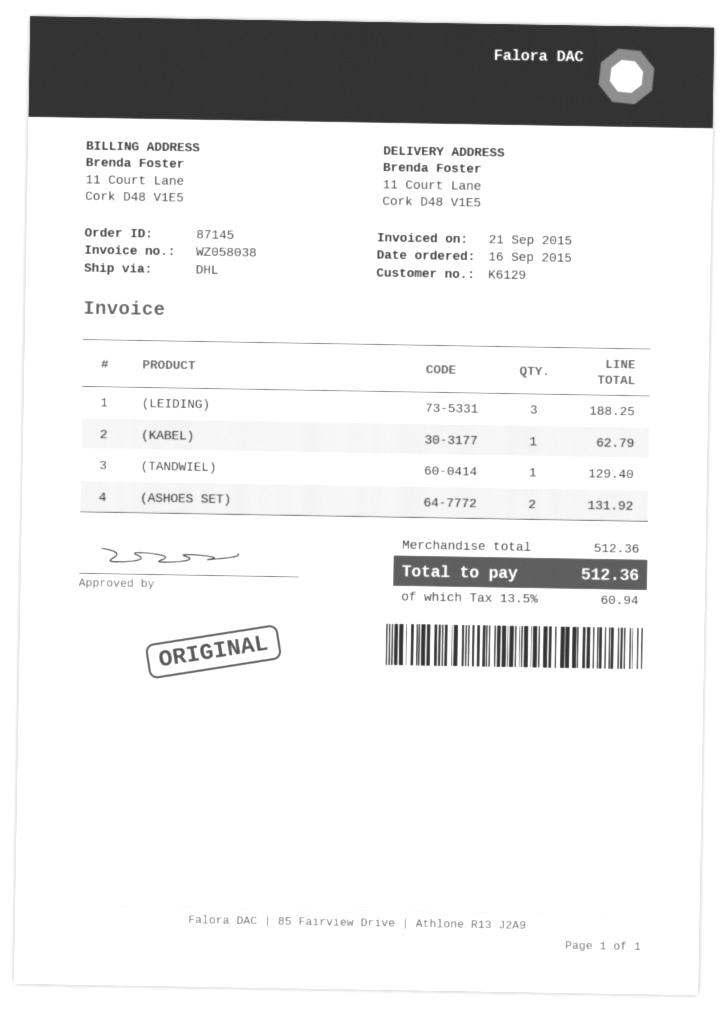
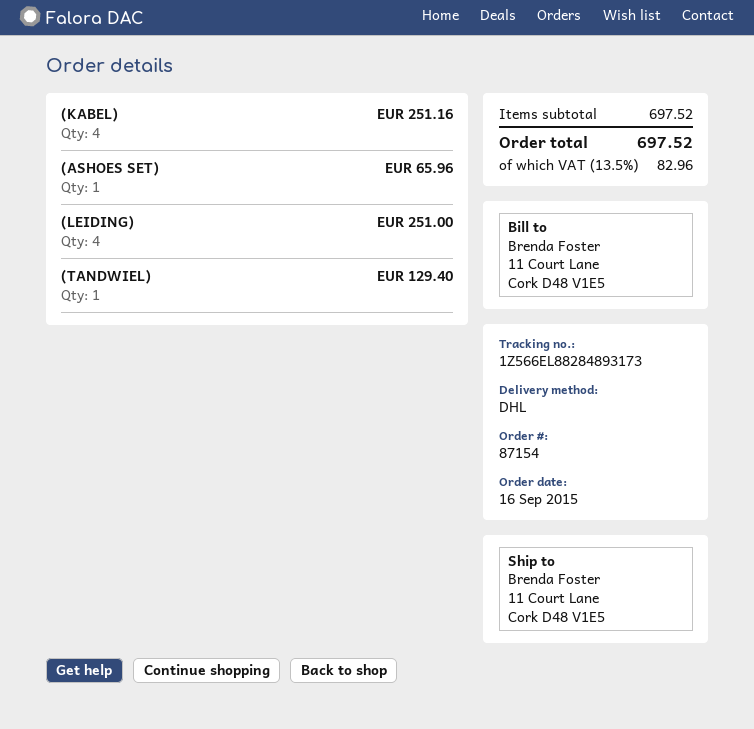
order number: 87145 -> 87154
(LEIDING): 3 for 188.25 -> 4 for 251.00
(KABEL): 1 for 62.79 -> 4 for 251.16
(ASHOES SET): 2 for 131.92 -> 1 for 65.96
subtotal: 512.36 -> 697.52
tax: 13.5% = 60.94 -> 13.5% = 82.96
total: 512.36 -> 697.52

